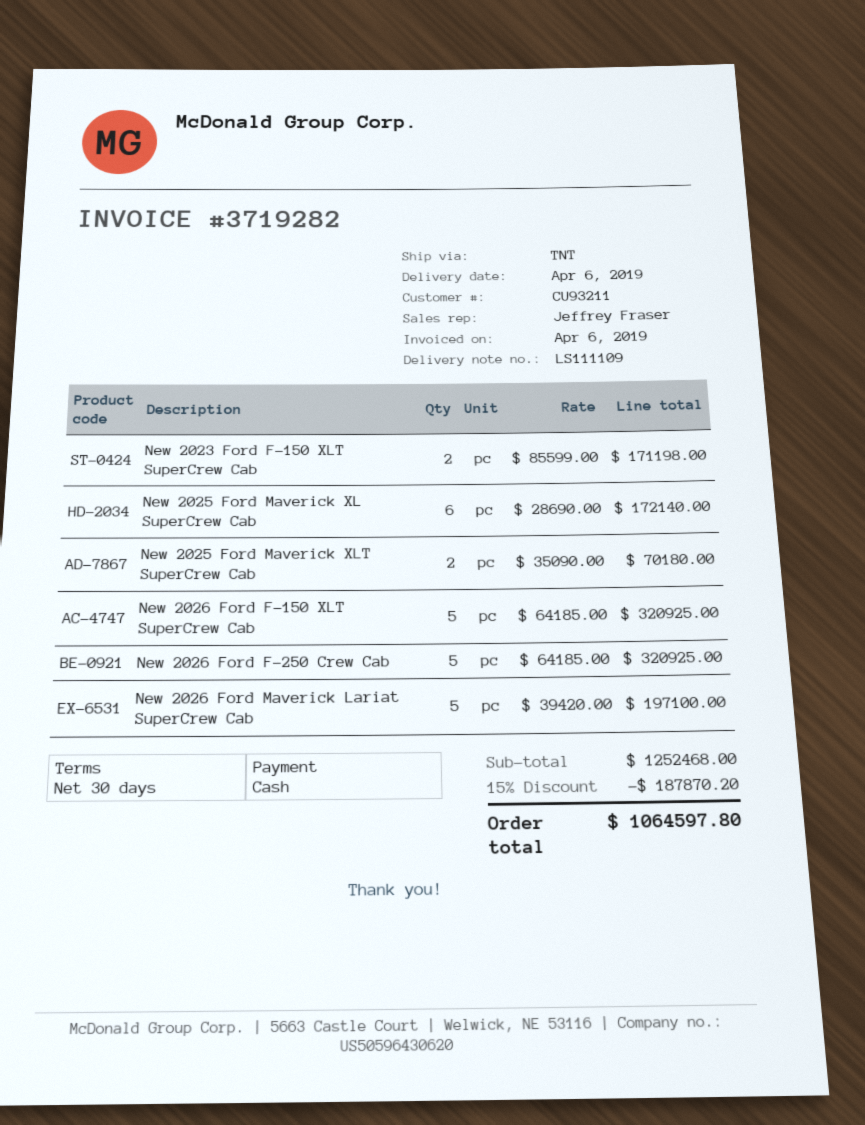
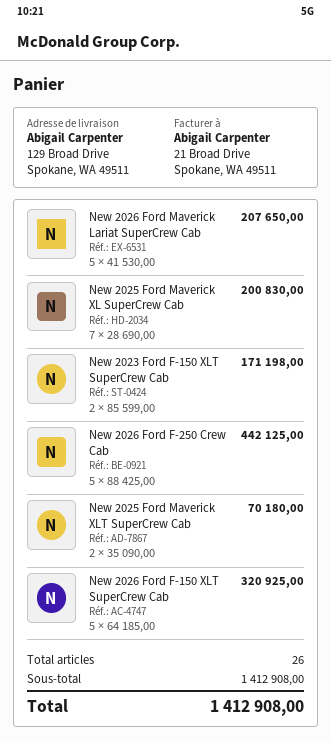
New 2025 Ford Maverick XL SuperCrew Cab: 6 x 28690.00 = 172140.00 -> 7 x 28690.00 = 200830.00
New 2026 Ford F-250 Crew Cab: 5 x 64185.00 = 320925.00 -> 5 x 88425.00 = 442125.00
New 2026 Ford Maverick Lariat SuperCrew Cab: 5 x 39420.00 = 197100.00 -> 5 x 41530.00 = 207650.00
subtotal: 1252468.00 -> 1412908.00
discount: 15% = 187870.20 -> none
total: 1064597.80 -> 1412908.00

